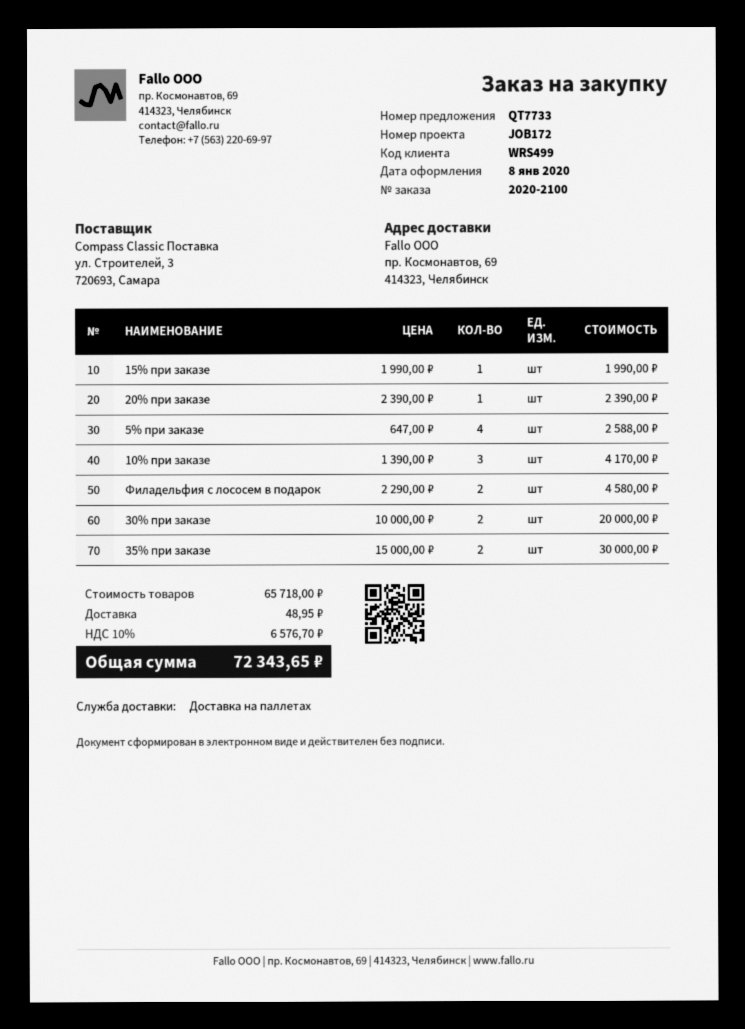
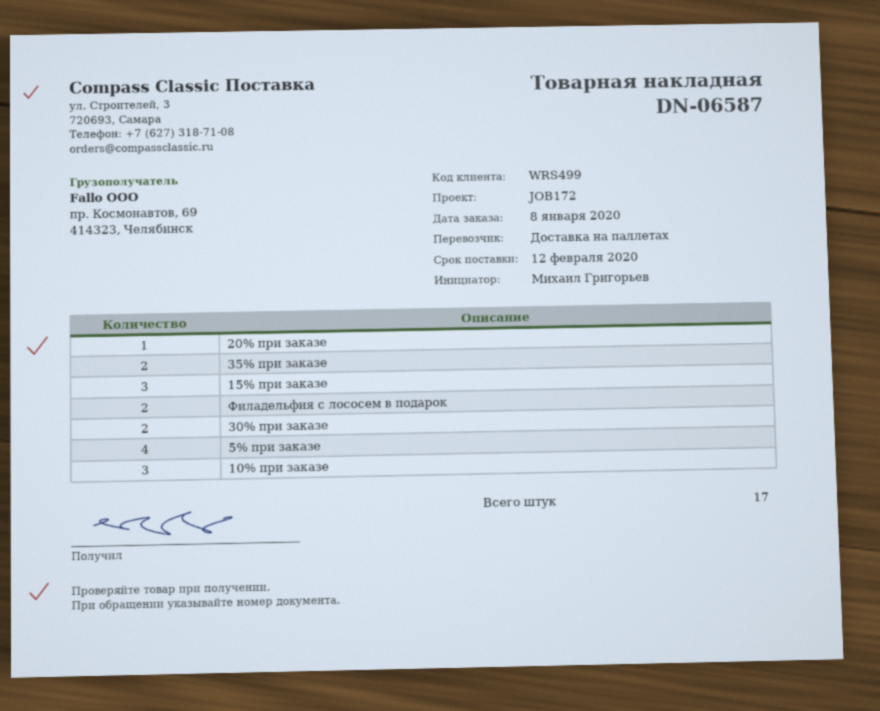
15% при заказе: 1 -> 3

